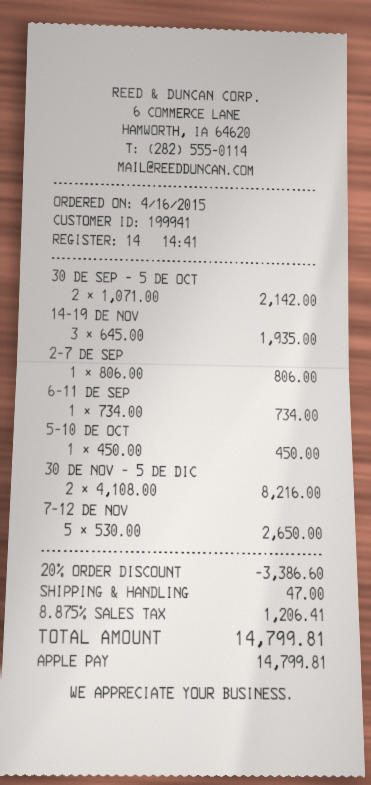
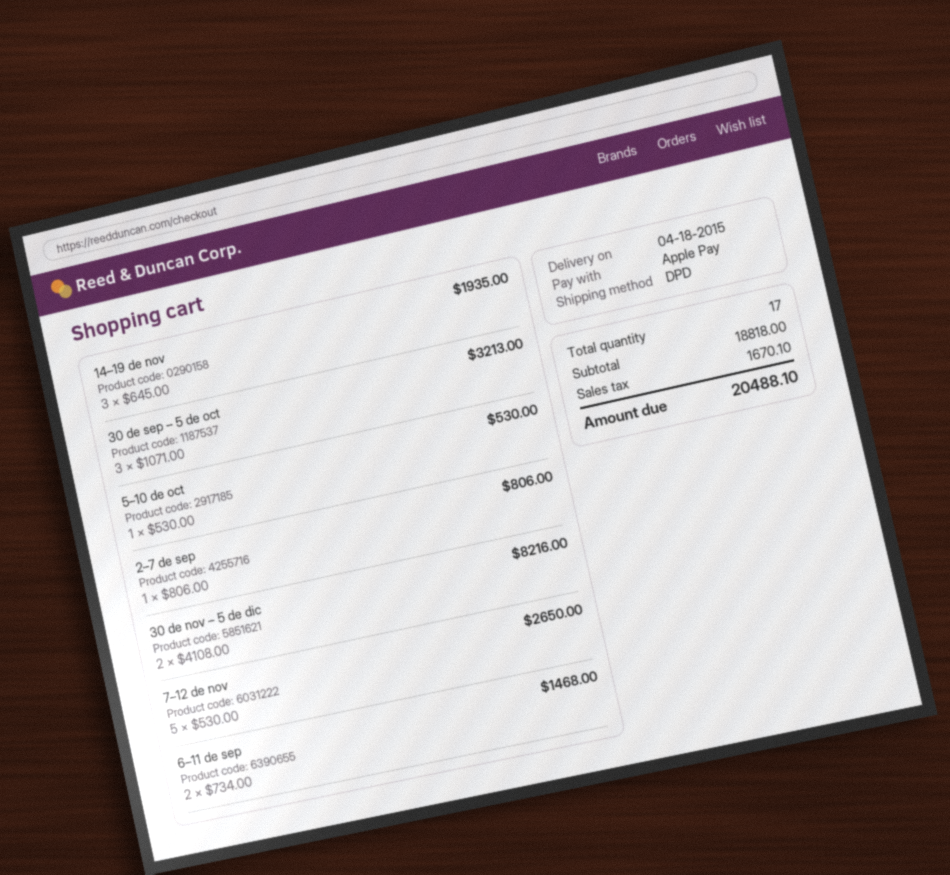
30 DE SEP – 5 DE OCT: 2 x 1071.00 = 2142.00 -> 3 x 1071.00 = 3213.00
6–11 DE SEP: 1 x 734.00 = 734.00 -> 2 x 734.00 = 1468.00
5–10 DE OCT: 1 x 450.00 = 450.00 -> 1 x 530.00 = 530.00
discount: 20% = 3386.60 -> none
shipping: 47.00 -> none
tax: 1206.41 -> 1670.10
total: 14799.81 -> 20488.10

